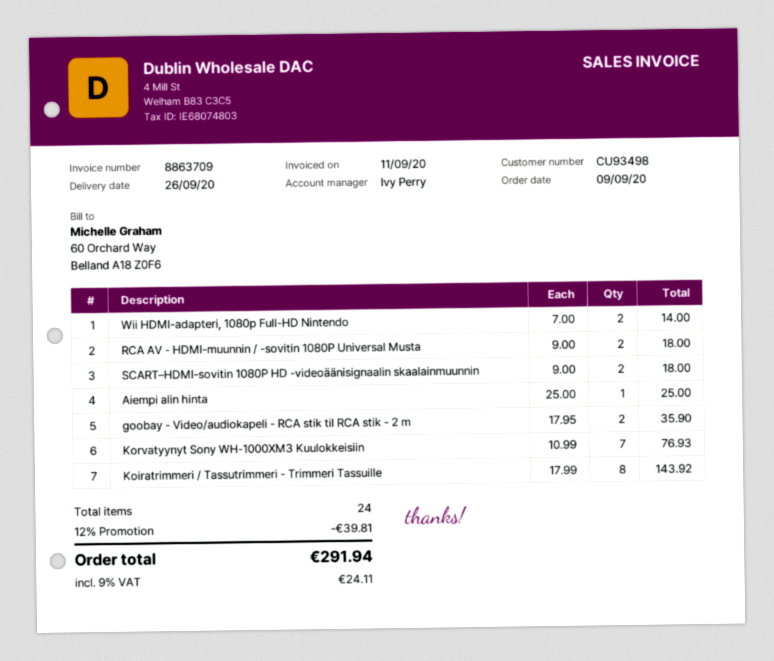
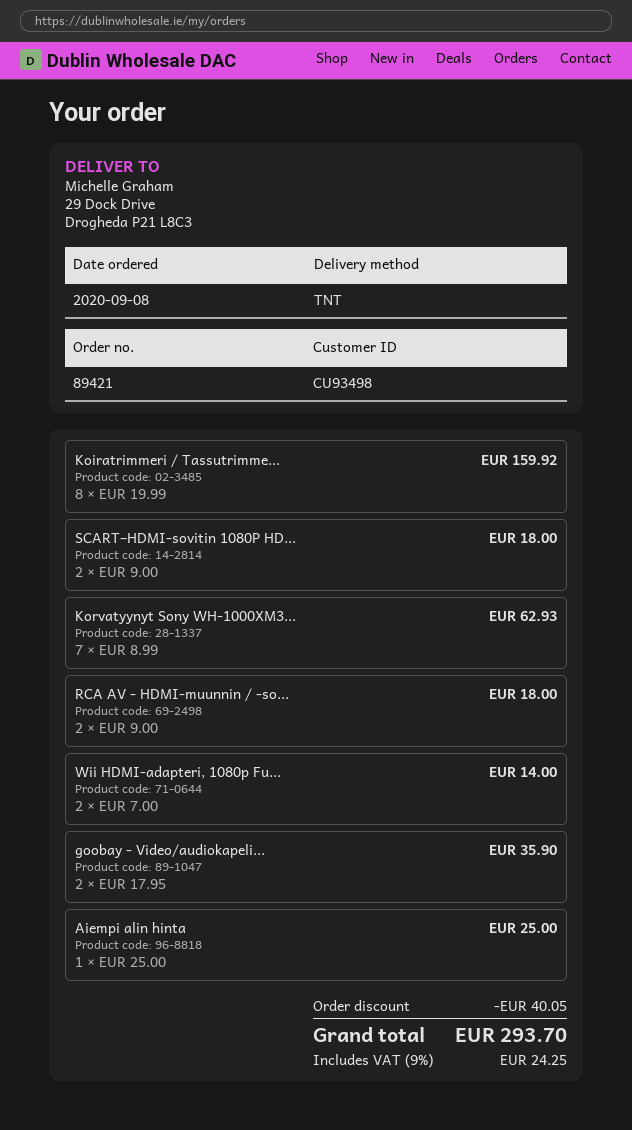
order date: 2020-09-09 -> 2020-09-08
Korvatyynyt Sony WH-1000XM3 Kuulokkeisiin: 7 x 10.99 = 76.93 -> 7 x 8.99 = 62.93
Koiratrimmeri / Tassutrimmeri - Trimmeri Tassuille: 8 x 17.99 = 143.92 -> 8 x 19.99 = 159.92
discount: 39.81 -> 40.05
tax: 9% = 24.11 -> 9% = 24.25
total: 291.94 -> 293.70

